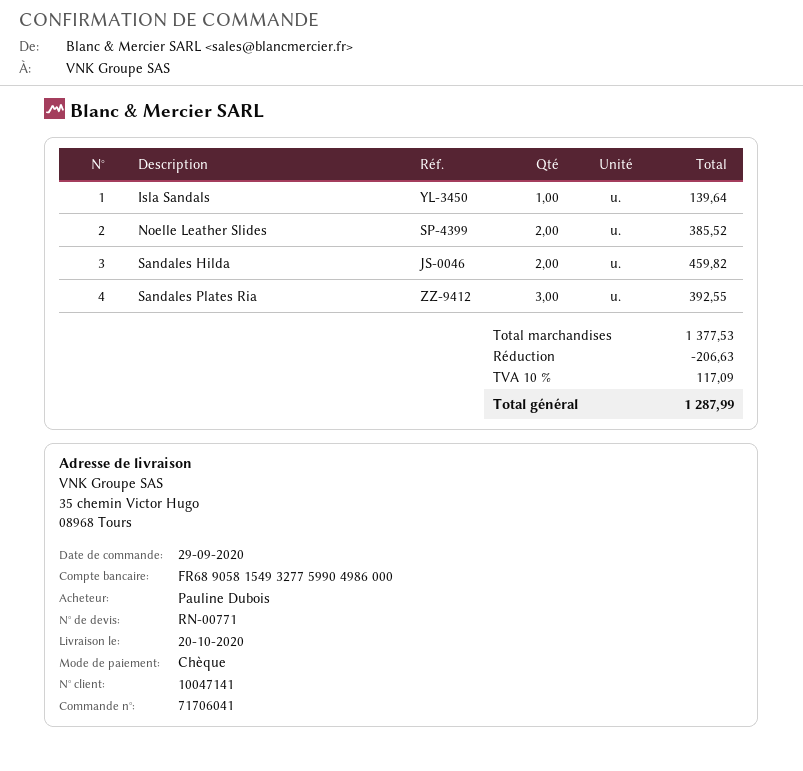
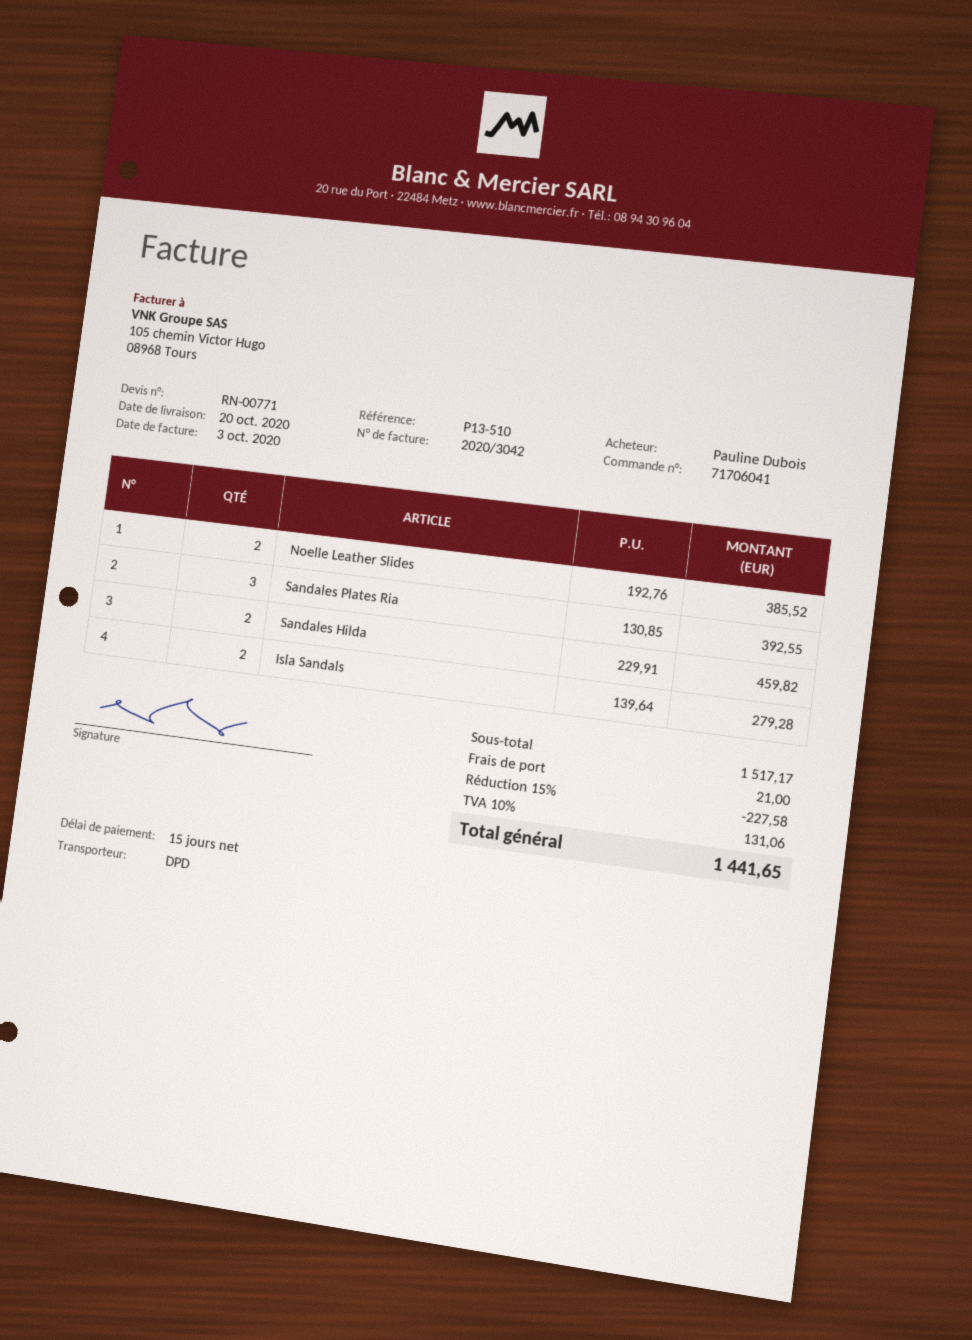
Isla Sandals: 1 for 139.64 -> 2 for 279.28
subtotal: 1377.53 -> 1517.17
discount: 206.63 -> 227.58
shipping: none -> 21.00
tax: 10% = 117.09 -> 10% = 131.06
total: 1287.99 -> 1441.65

